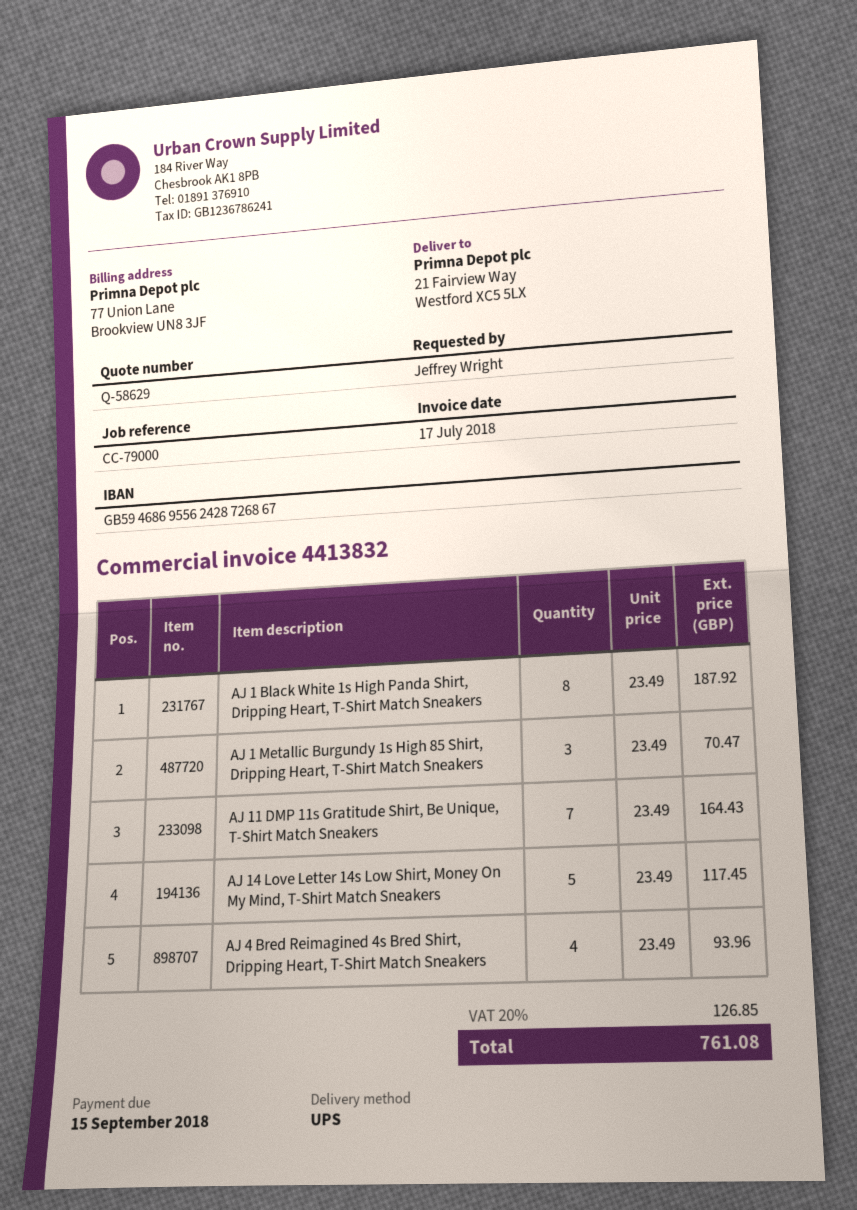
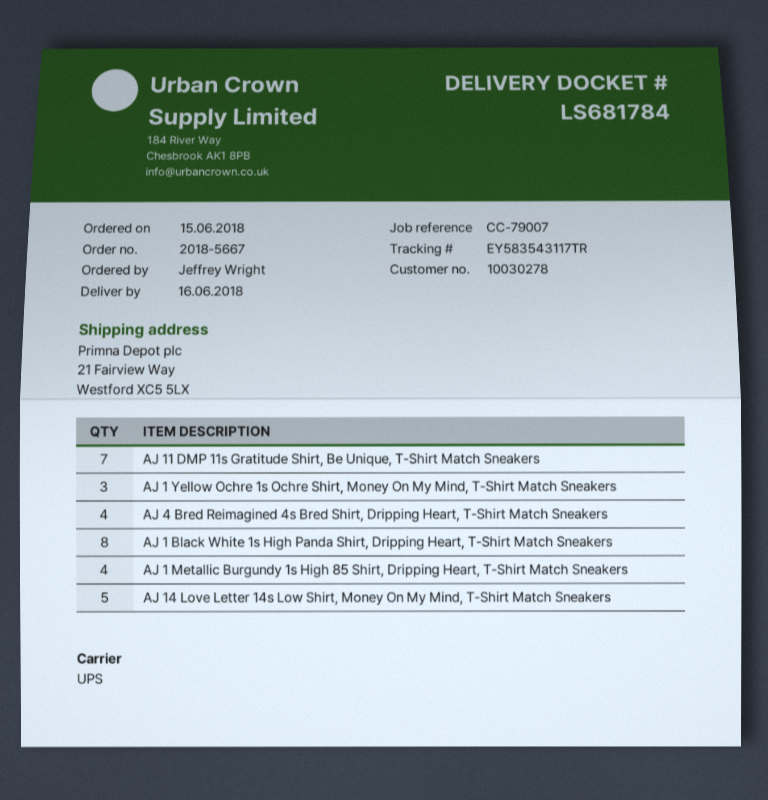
reference: CC-79000 -> CC-79007
AJ 1 Metallic Burgundy 1s High 85 Shirt, Dripping Heart, T-Shirt Match Sneakers: 3 -> 4
AJ 1 Yellow Ochre 1s Ochre Shirt, Money On My Mind, T-Shirt Match Sneakers: none -> 3

